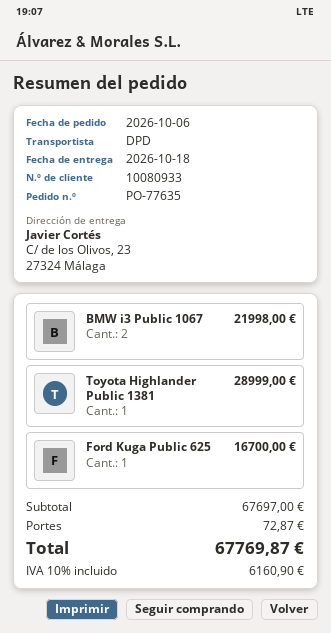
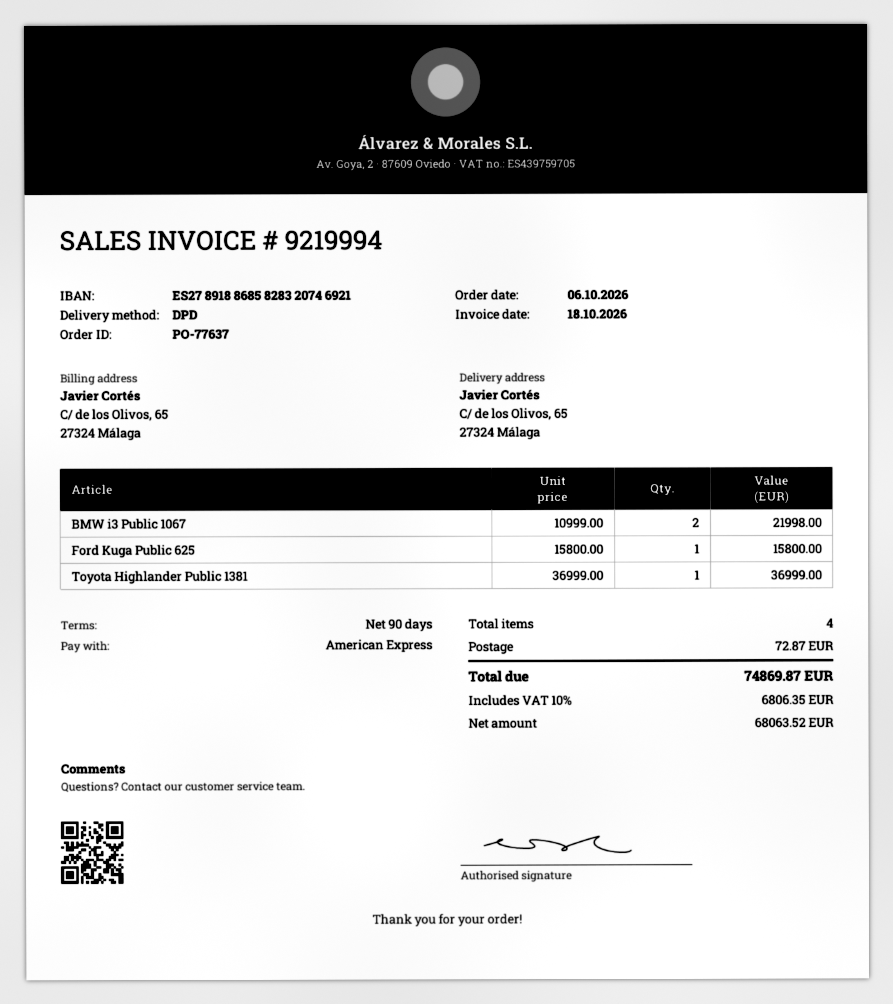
order number: PO-77635 -> PO-77637
ship to: C/ de los Olivos, 23, 27324 Málaga -> C/ de los Olivos, 65, 27324 Málaga
Toyota Highlander Public 1381: 1 for 28999.00 -> 1 for 36999.00
Ford Kuga Public 625: 1 for 16700.00 -> 1 for 15800.00
tax: 10% = 6160.90 -> 10% = 6806.35
total: 67769.87 -> 74869.87

